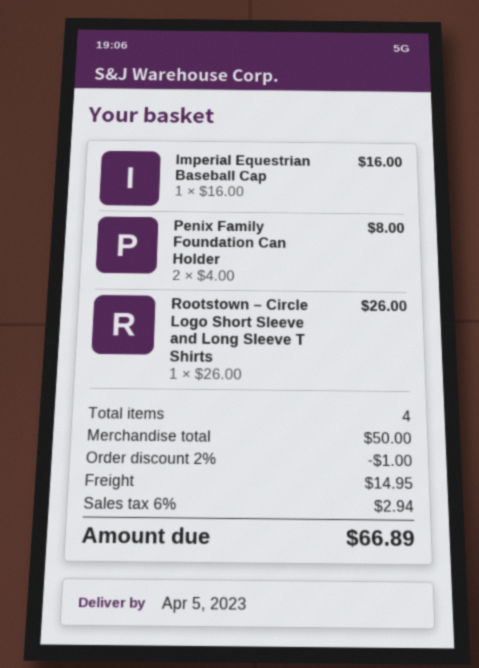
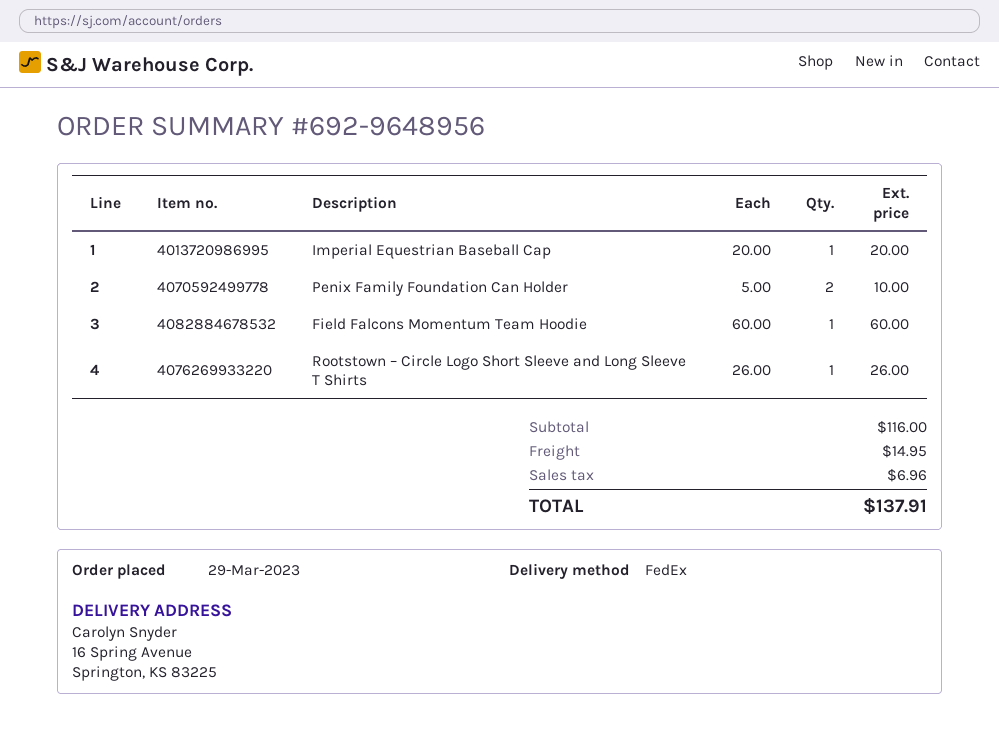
Imperial Equestrian Baseball Cap: 1 x 16.00 = 16.00 -> 1 x 20.00 = 20.00
Penix Family Foundation Can Holder: 2 x 4.00 = 8.00 -> 2 x 5.00 = 10.00
Field Falcons Momentum Team Hoodie: none -> 1 x 60.00 = 60.00
subtotal: 50.00 -> 116.00
discount: 2% = 1.00 -> none
tax: 2.94 -> 6.96
total: 66.89 -> 137.91

